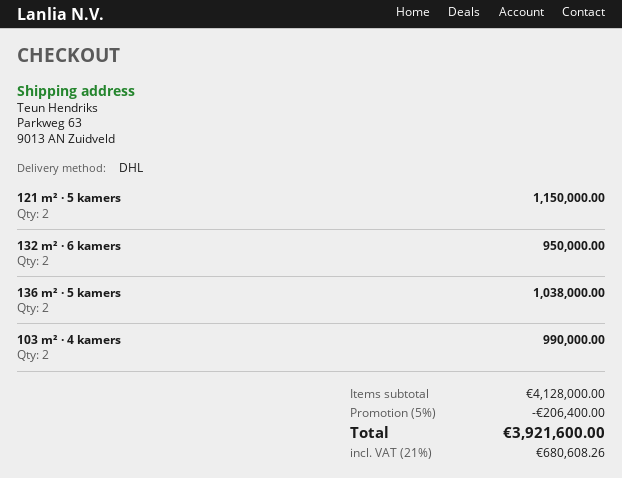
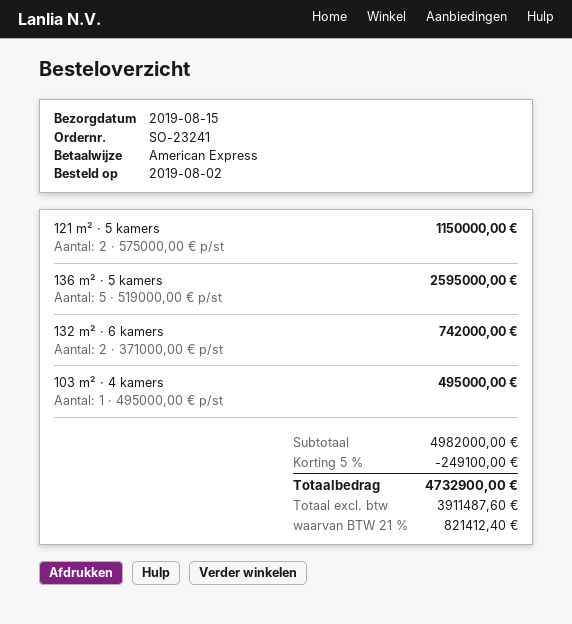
132 m² · 6 kamers: 2 for 950000.00 -> 2 for 742000.00
136 m² · 5 kamers: 2 for 1038000.00 -> 5 for 2595000.00
103 m² · 4 kamers: 2 for 990000.00 -> 1 for 495000.00
subtotal: 4128000.00 -> 4982000.00
discount: 5% = 206400.00 -> 5% = 249100.00
tax: 21% = 680608.26 -> 21% = 821412.40
total: 3921600.00 -> 4732900.00

